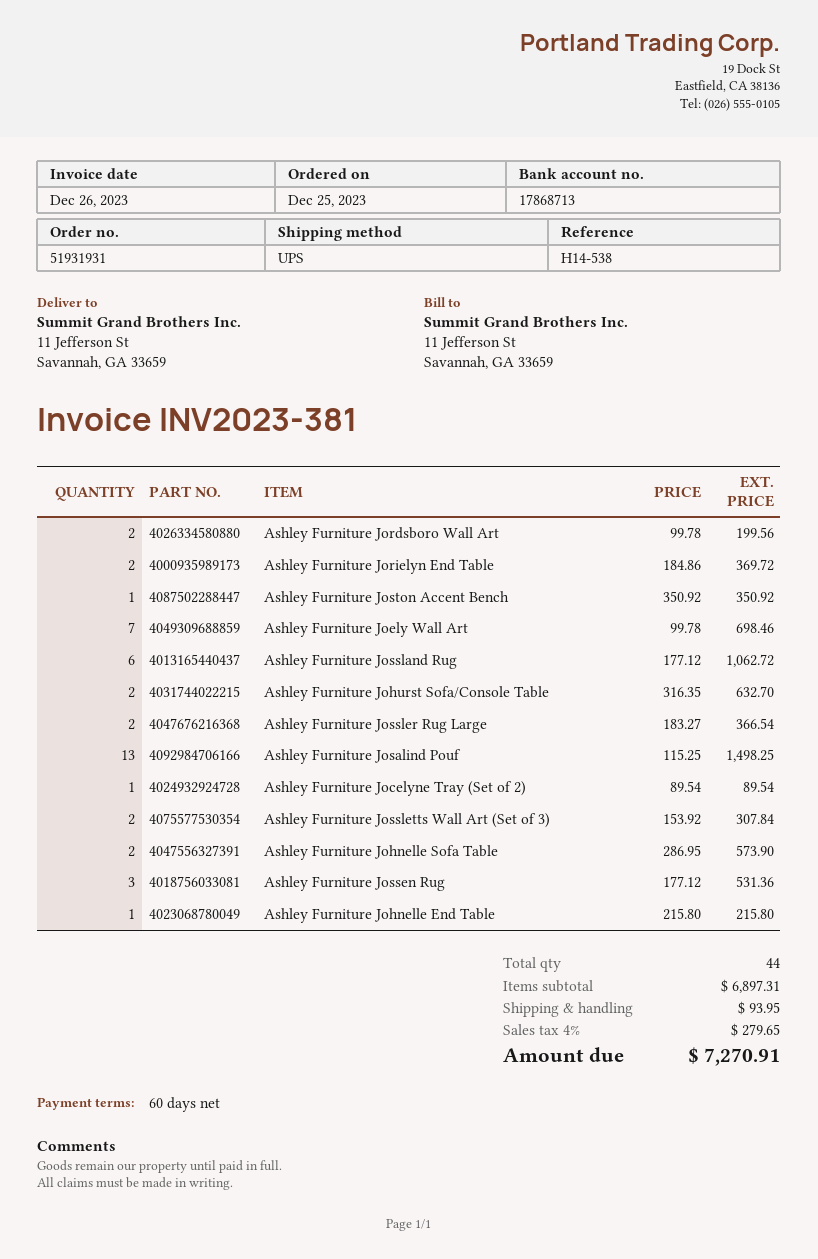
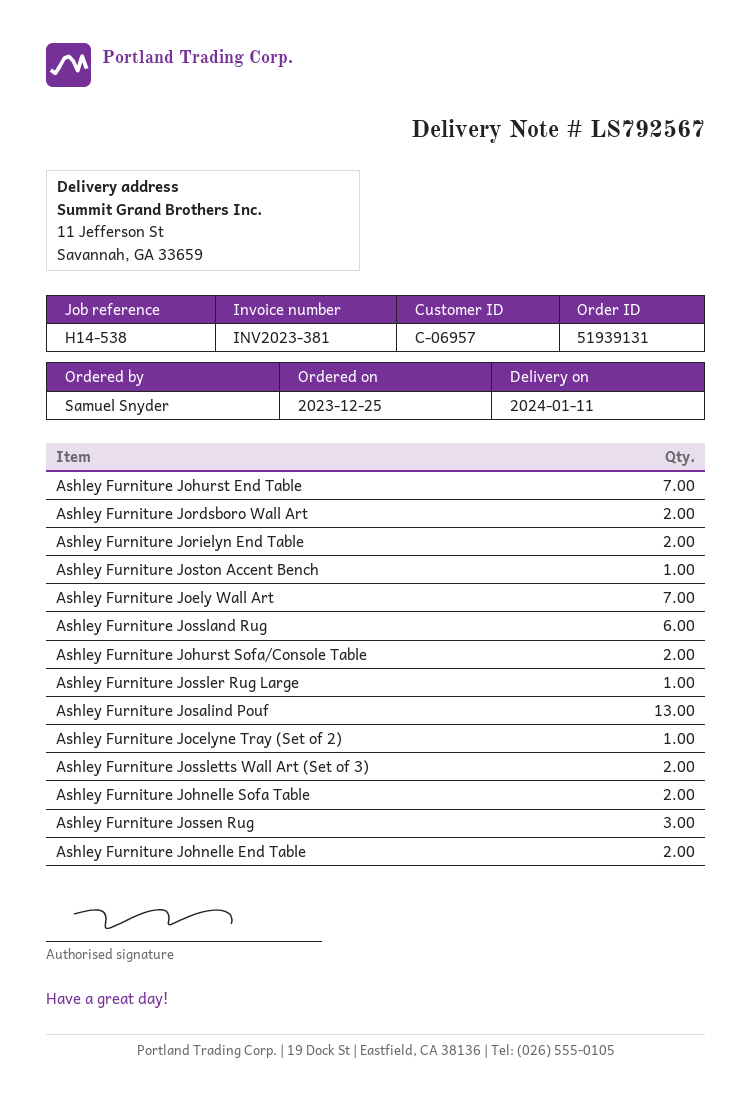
order number: 51931931 -> 51939131
Ashley Furniture Jossler Rug Large: 2 -> 1
Ashley Furniture Johnelle End Table: 1 -> 2
Ashley Furniture Johurst End Table: none -> 7

